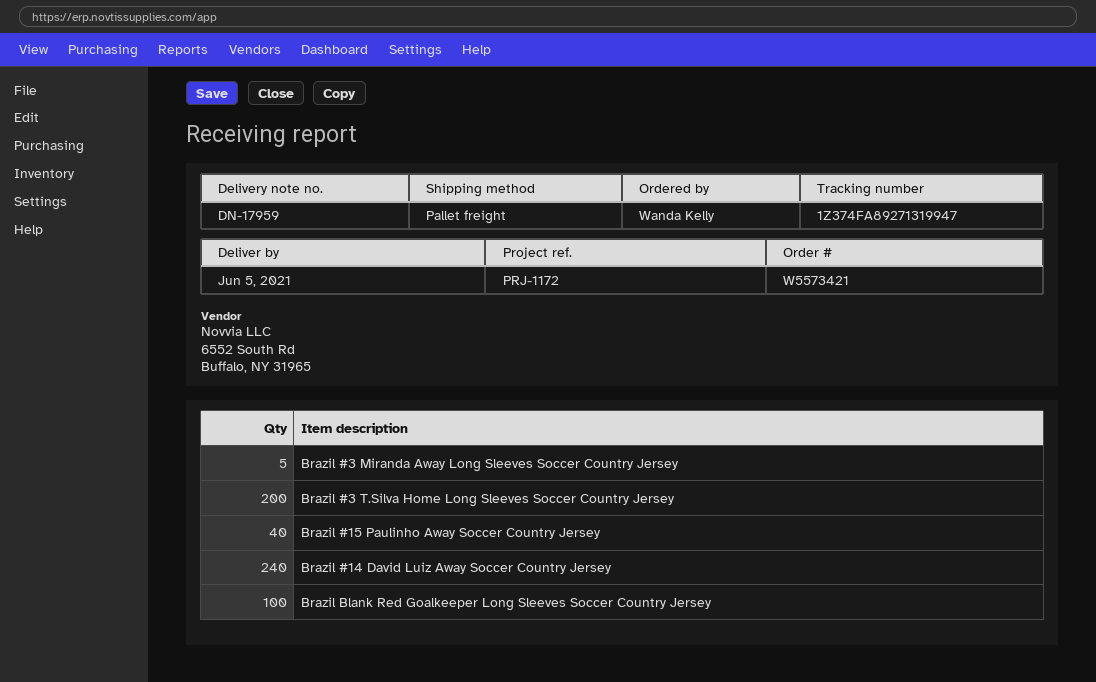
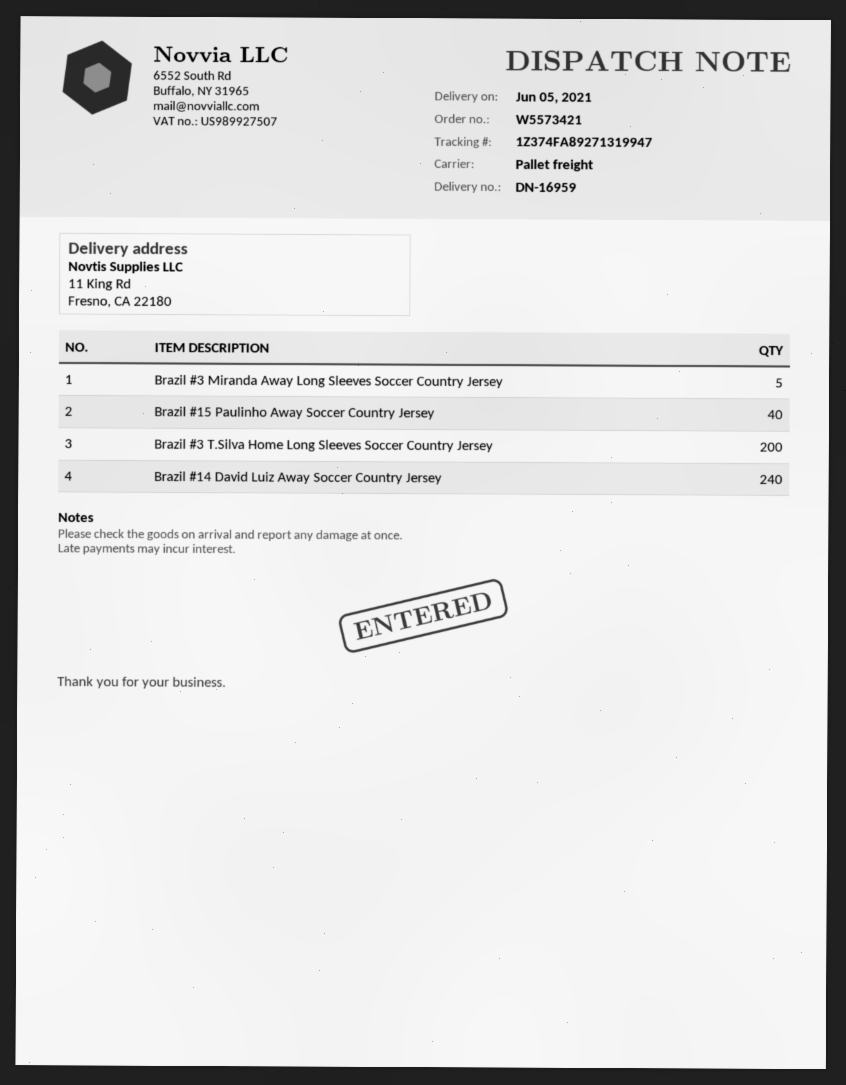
delivery note number: DN-17959 -> DN-16959
Brazil Blank Red Goalkeeper Long Sleeves Soccer Country Jersey: 100 -> none

